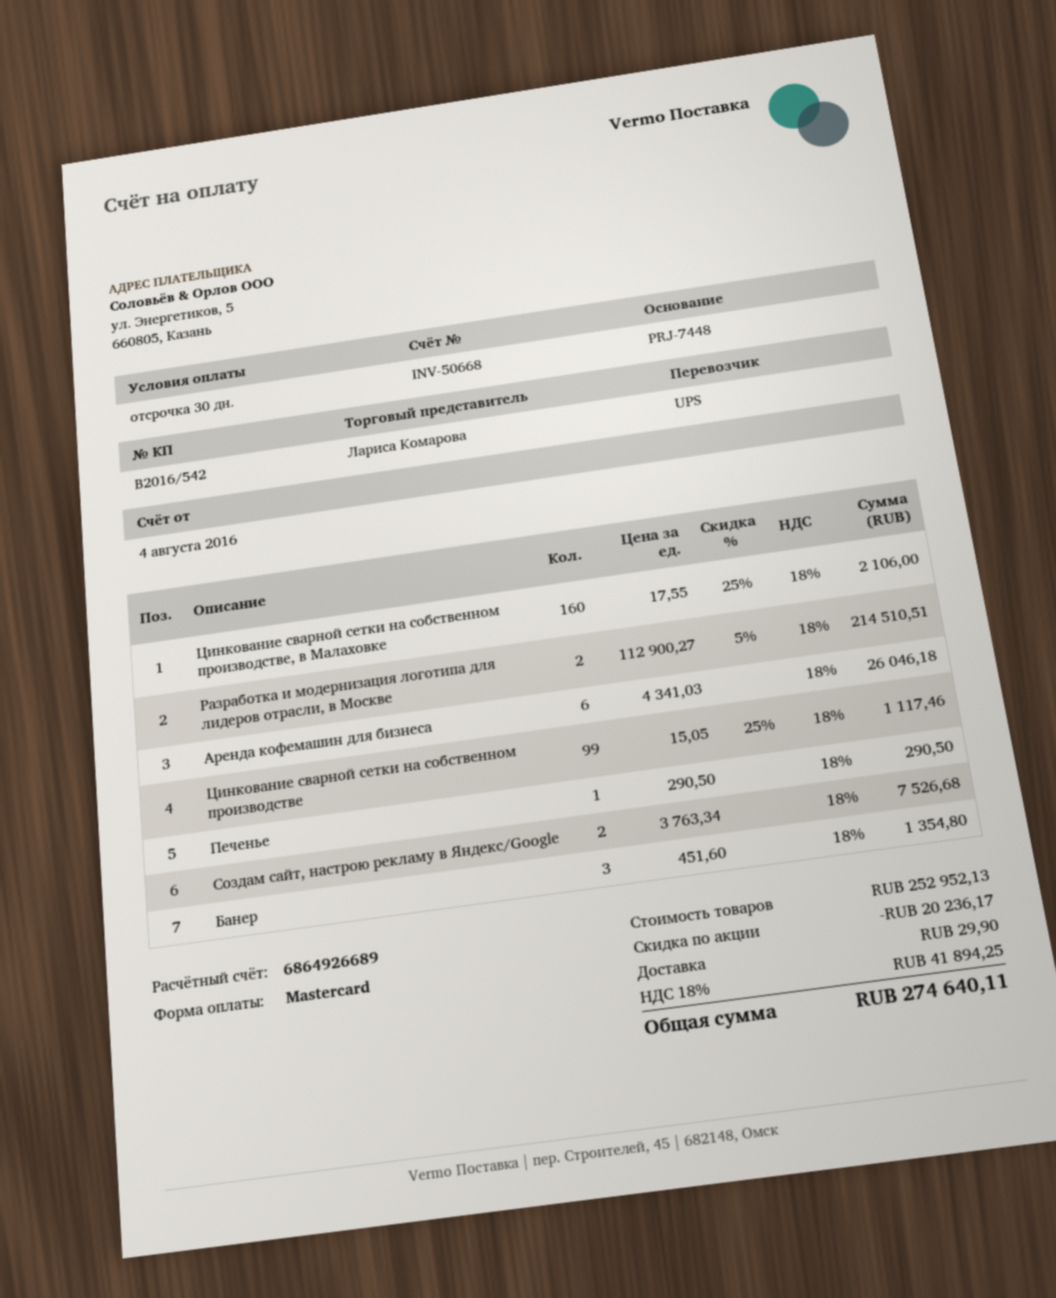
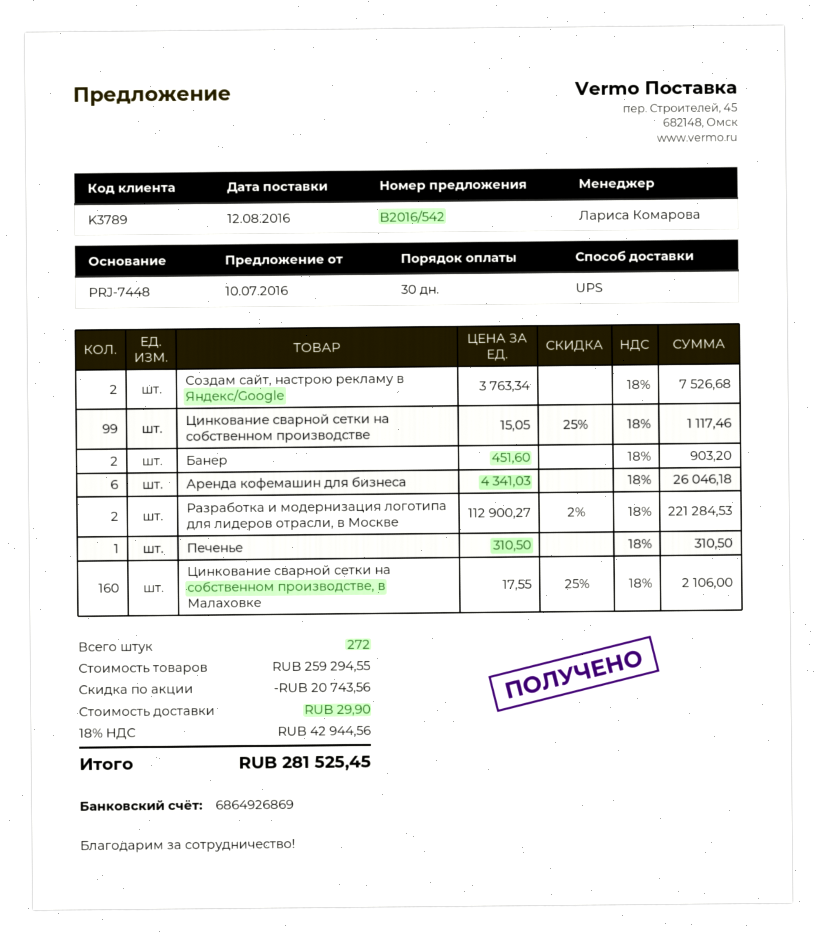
bank account: 6864926689 -> 6864926869
Разработка и модернизация логотипа для лидеров отрасли, в Москве: 2 x 112900.27 - 5% = 214510.51 -> 2 x 112900.27 - 2% = 221284.53
Печенье: 1 x 290.50 = 290.50 -> 1 x 310.50 = 310.50
Банер: 3 x 451.60 = 1354.80 -> 2 x 451.60 = 903.20
subtotal: 252952.13 -> 259294.55
discount: 20236.17 -> 20743.56
tax: 18% = 41894.25 -> 18% = 42944.56
total: 274640.11 -> 281525.45

